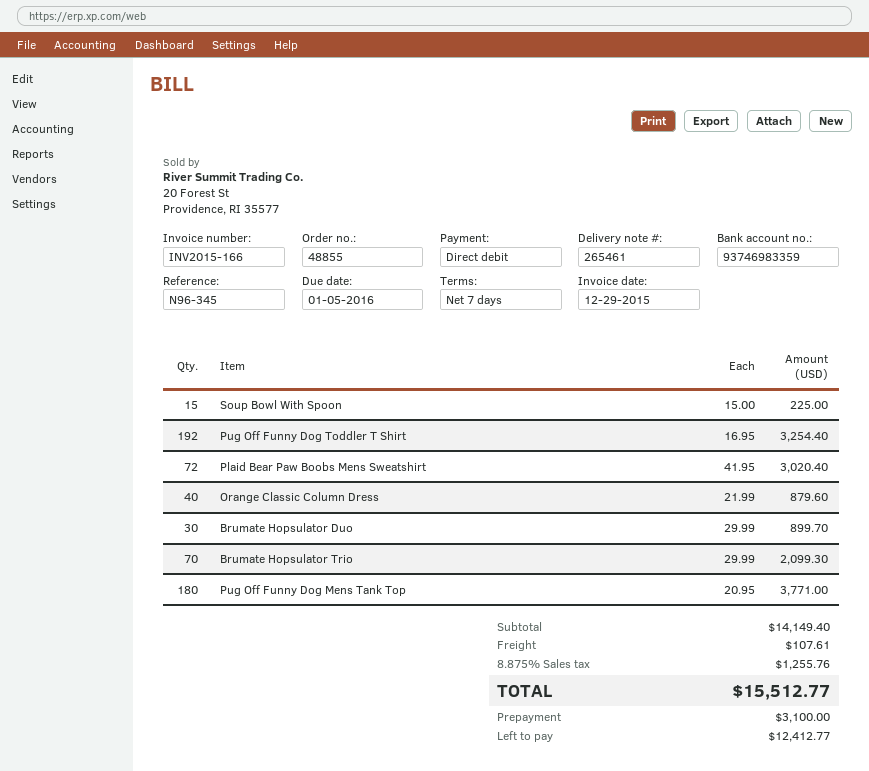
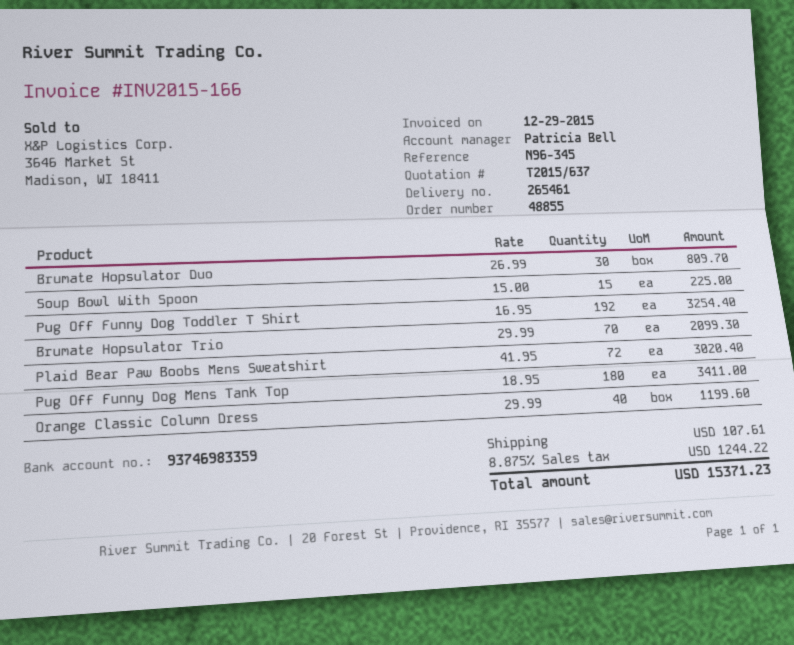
Orange Classic Column Dress: 40 x 21.99 = 879.60 -> 40 x 29.99 = 1199.60
Brumate Hopsulator Duo: 30 x 29.99 = 899.70 -> 30 x 26.99 = 809.70
Pug Off Funny Dog Mens Tank Top: 180 x 20.95 = 3771.00 -> 180 x 18.95 = 3411.00
tax: 8.875% = 1255.76 -> 8.875% = 1244.22
total: 15512.77 -> 15371.23

